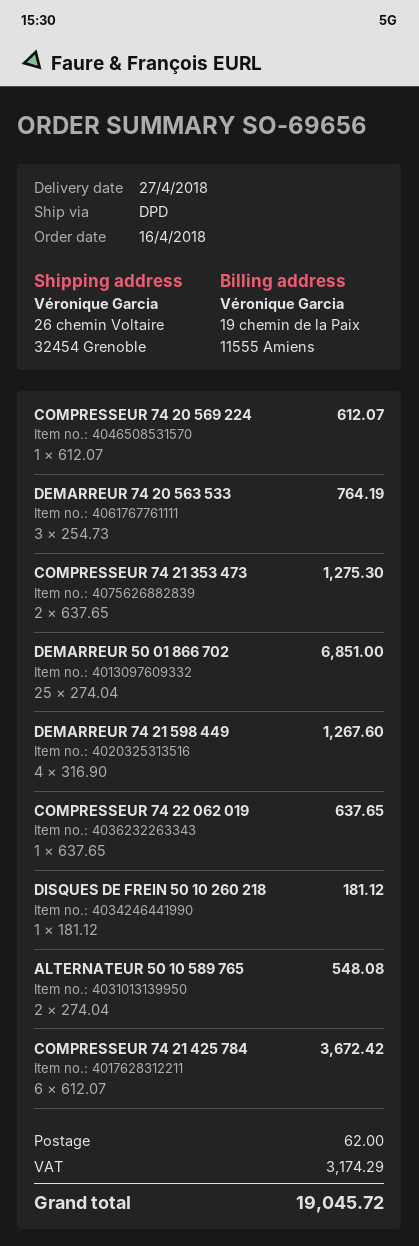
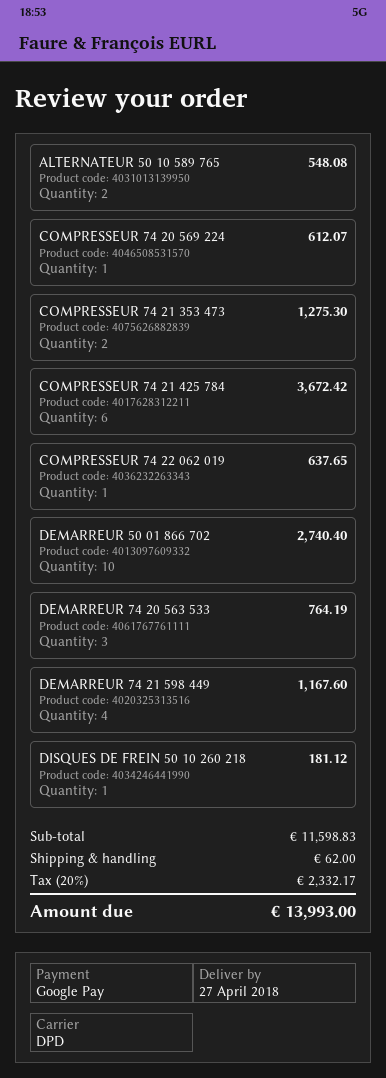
DEMARREUR 50 01 866 702: 25 for 6851.00 -> 10 for 2740.40
DEMARREUR 74 21 598 449: 4 for 1267.60 -> 4 for 1167.60
tax: 3174.29 -> 2332.17
total: 19045.72 -> 13993.00

